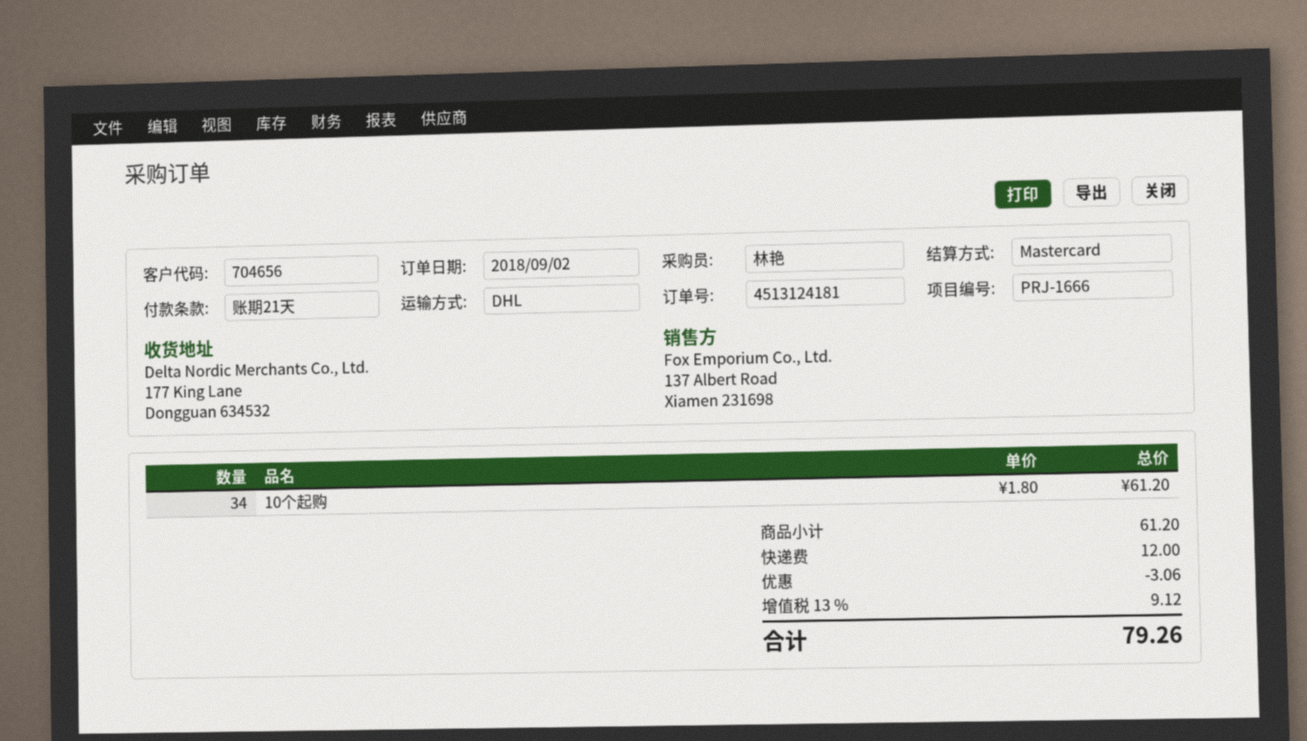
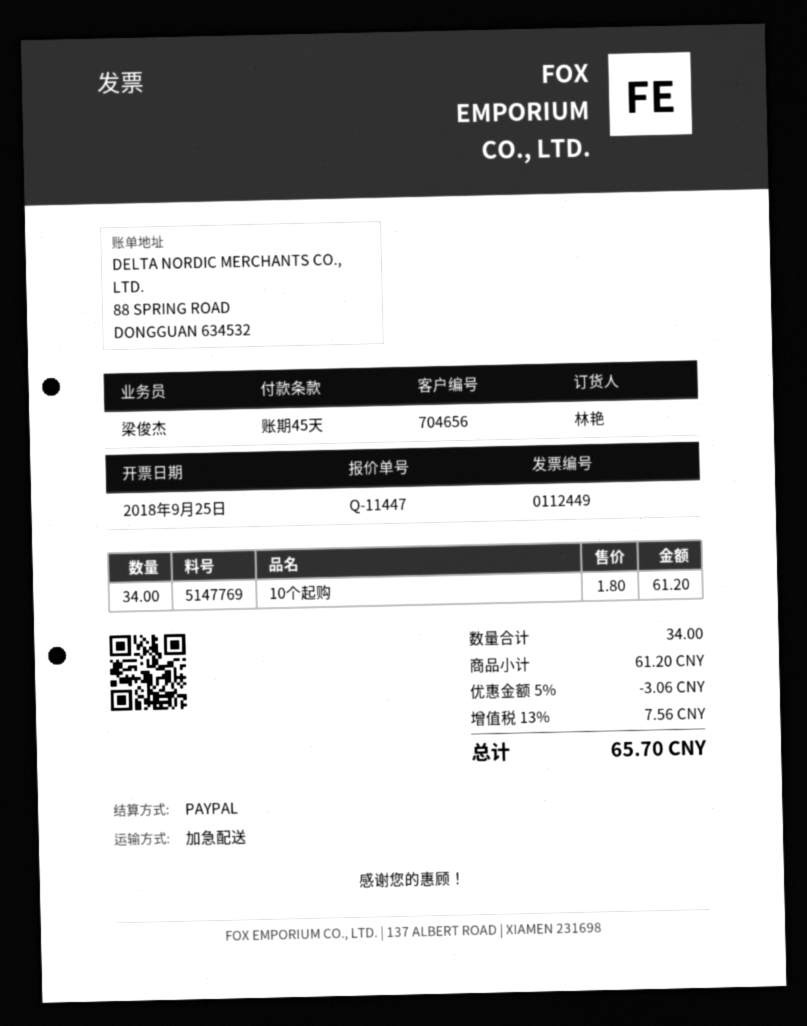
payment terms: 21 days -> 45 days
payment method: Mastercard -> PayPal
shipping method: DHL -> express
shipping: 12.00 -> none
tax: 13% = 9.12 -> 13% = 7.56
total: 79.26 -> 65.70

